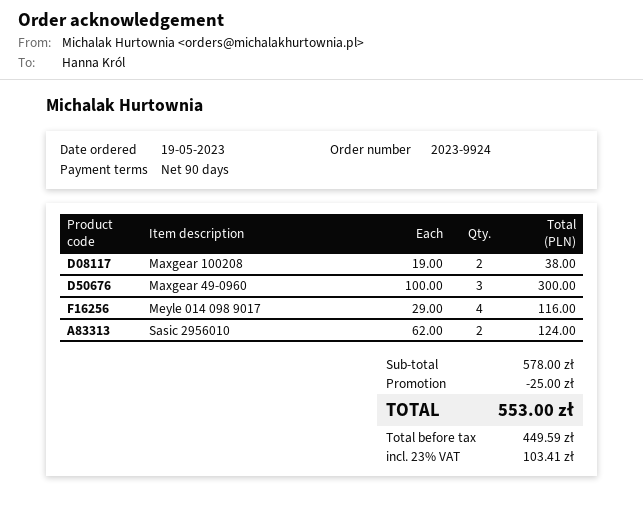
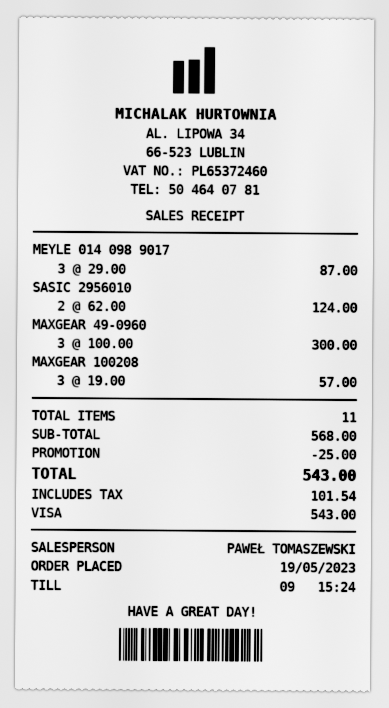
Maxgear 100208: 2 x 19.00 = 38.00 -> 3 x 19.00 = 57.00
Meyle 014 098 9017: 4 x 29.00 = 116.00 -> 3 x 29.00 = 87.00
subtotal: 578.00 -> 568.00
tax: 103.41 -> 101.54
total: 553.00 -> 543.00

